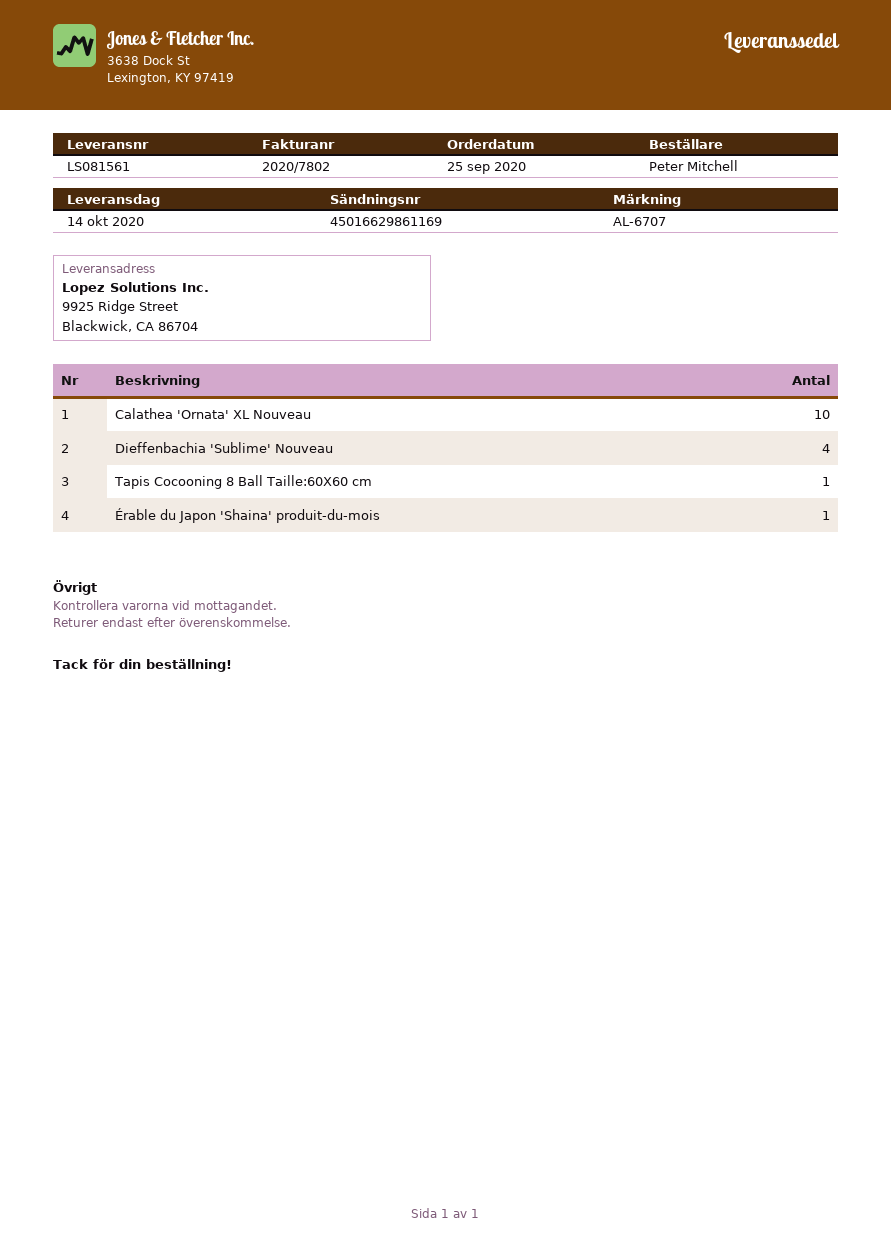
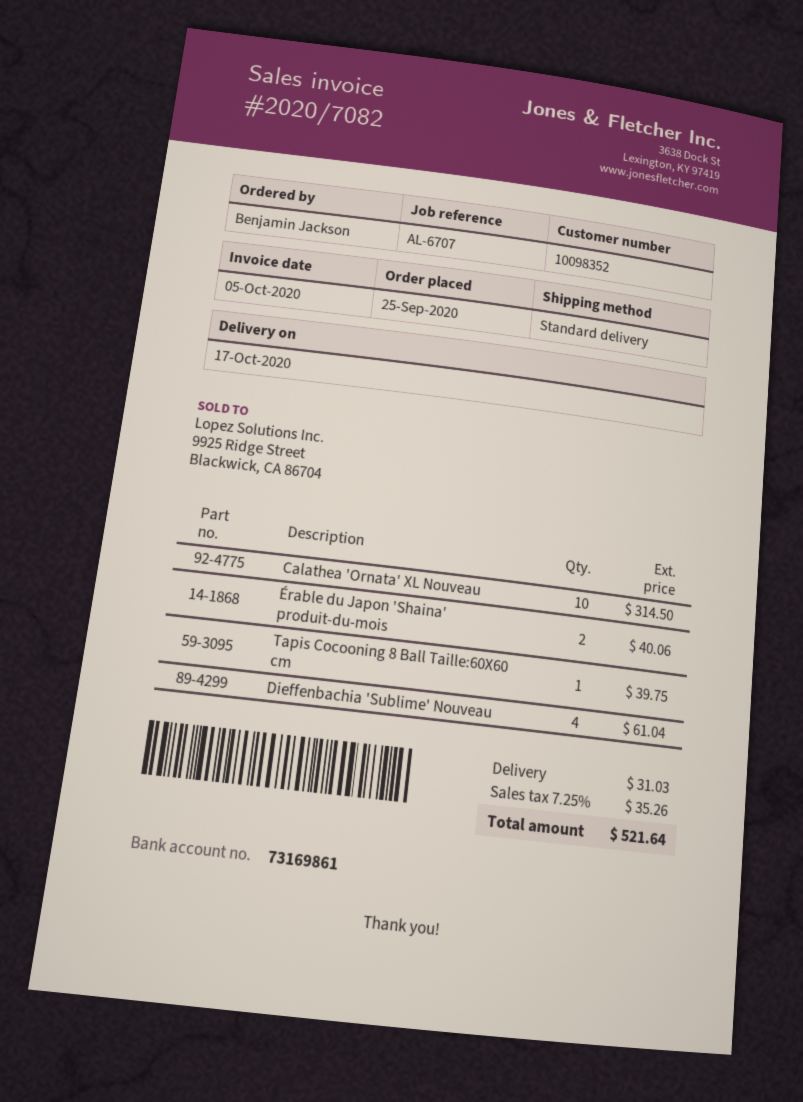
delivery date: 2020-10-14 -> 2020-10-17
invoice number: 2020/7802 -> 2020/7082
ordered by: Peter Mitchell -> Benjamin Jackson
Érable du Japon 'Shaina' produit-du-mois: 1 -> 2

